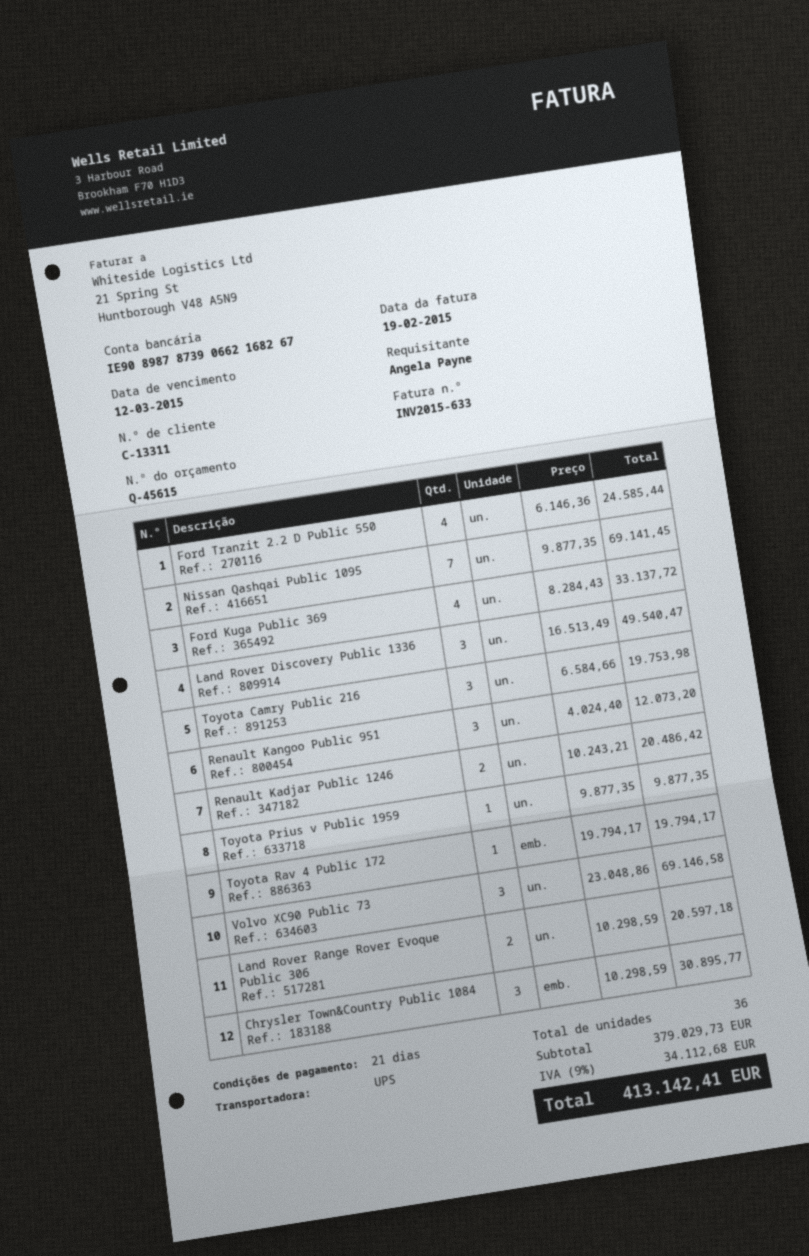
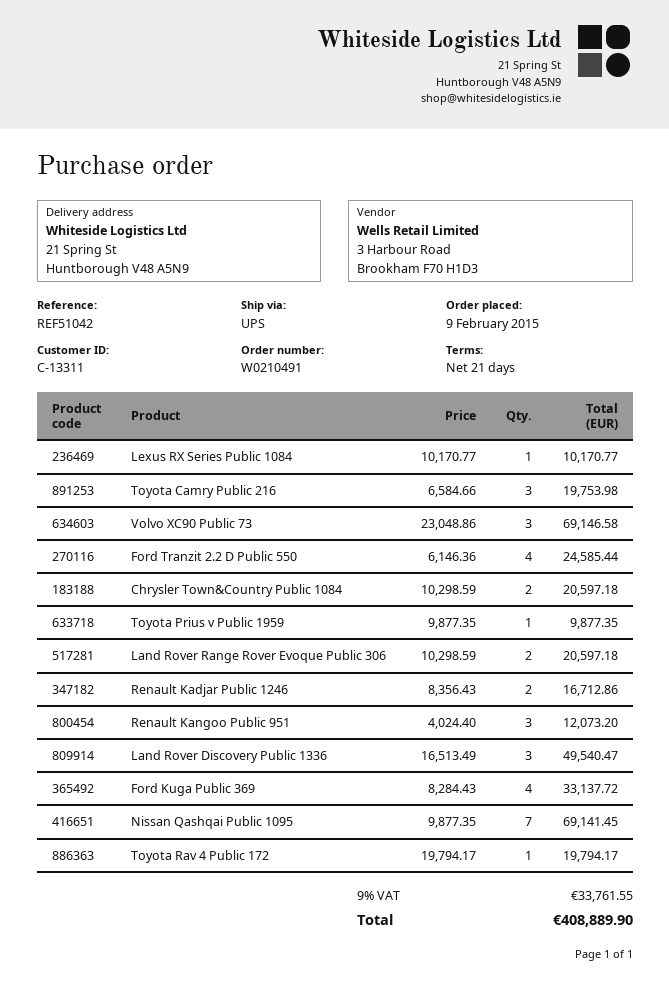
Renault Kadjar Public 1246: 2 x 10243.21 = 20486.42 -> 2 x 8356.43 = 16712.86
Chrysler Town&Country Public 1084: 3 x 10298.59 = 30895.77 -> 2 x 10298.59 = 20597.18
Lexus RX Series Public 1084: none -> 1 x 10170.77 = 10170.77
tax: 9% = 34112.68 -> 9% = 33761.55
total: 413142.41 -> 408889.90

